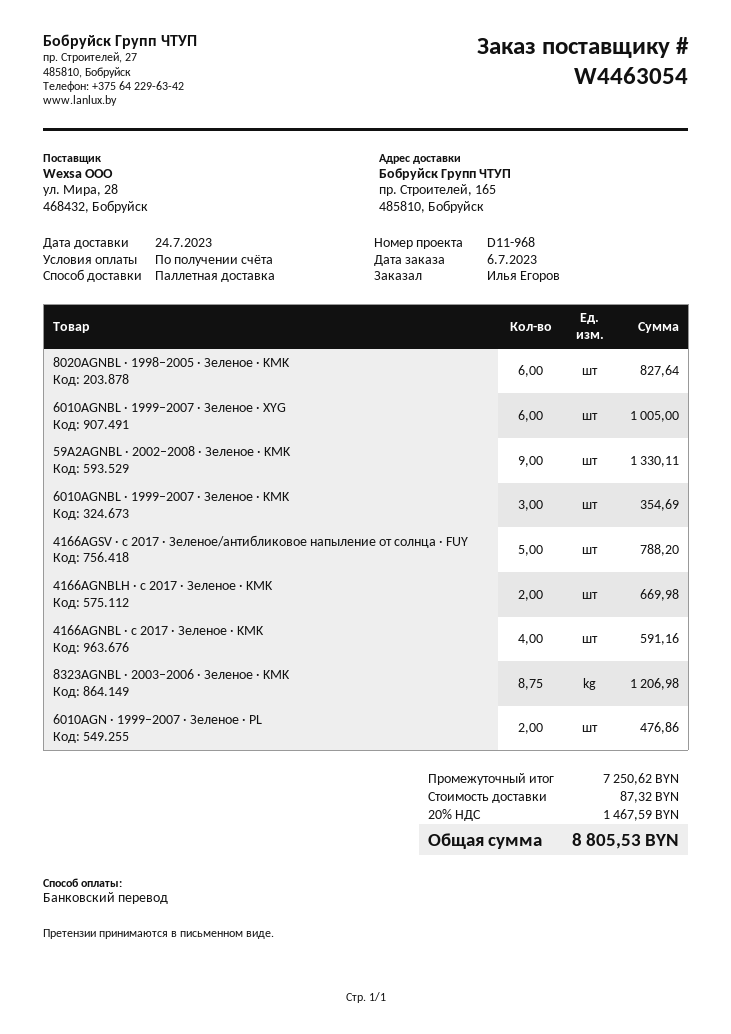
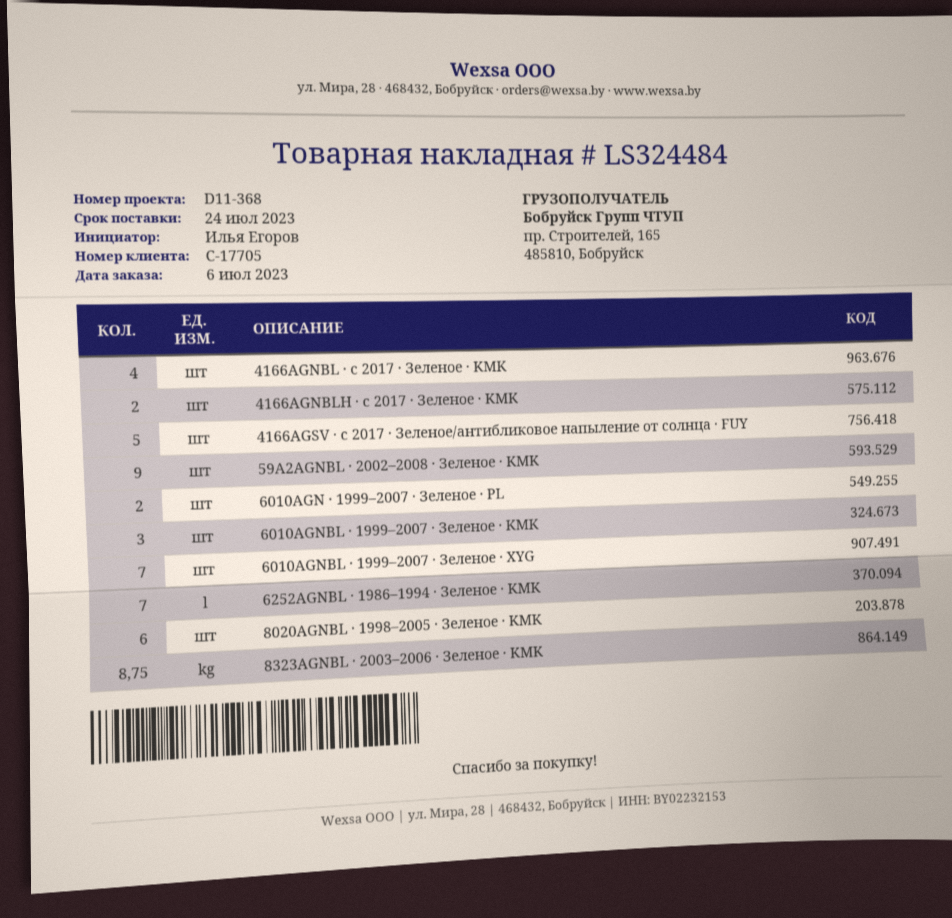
reference: D11-968 -> D11-368
6010AGNBL · 1999–2007 · Зеленое · XYG: 6 -> 7
6252AGNBL · 1986–1994 · Зеленое · KMK: none -> 7

